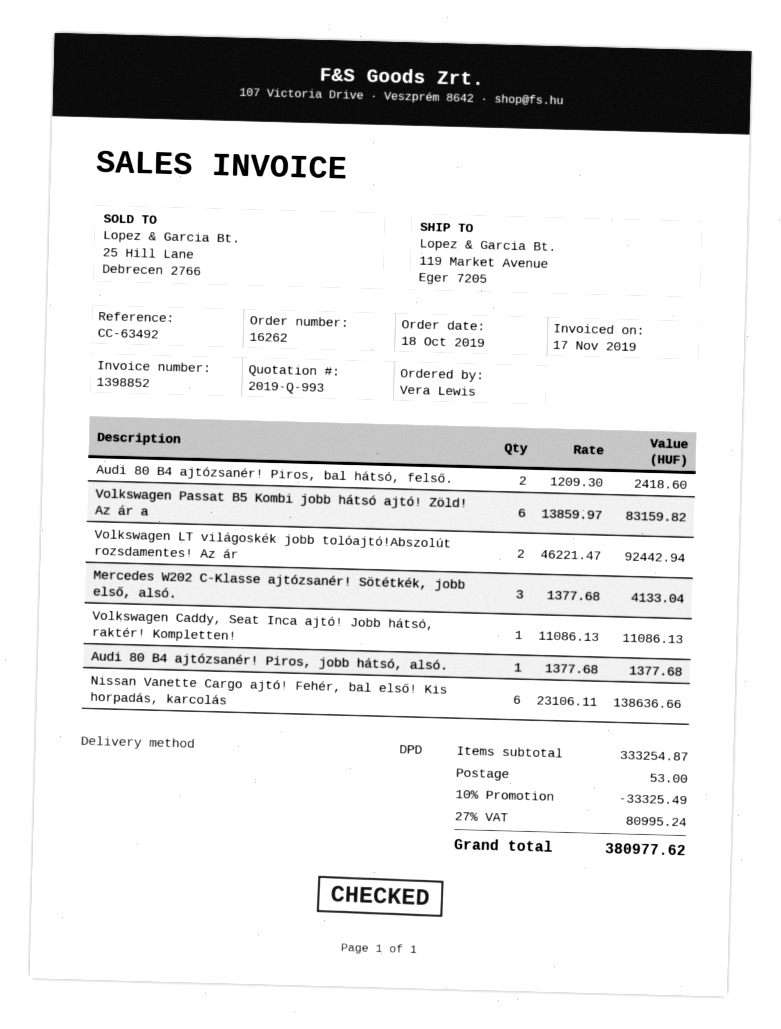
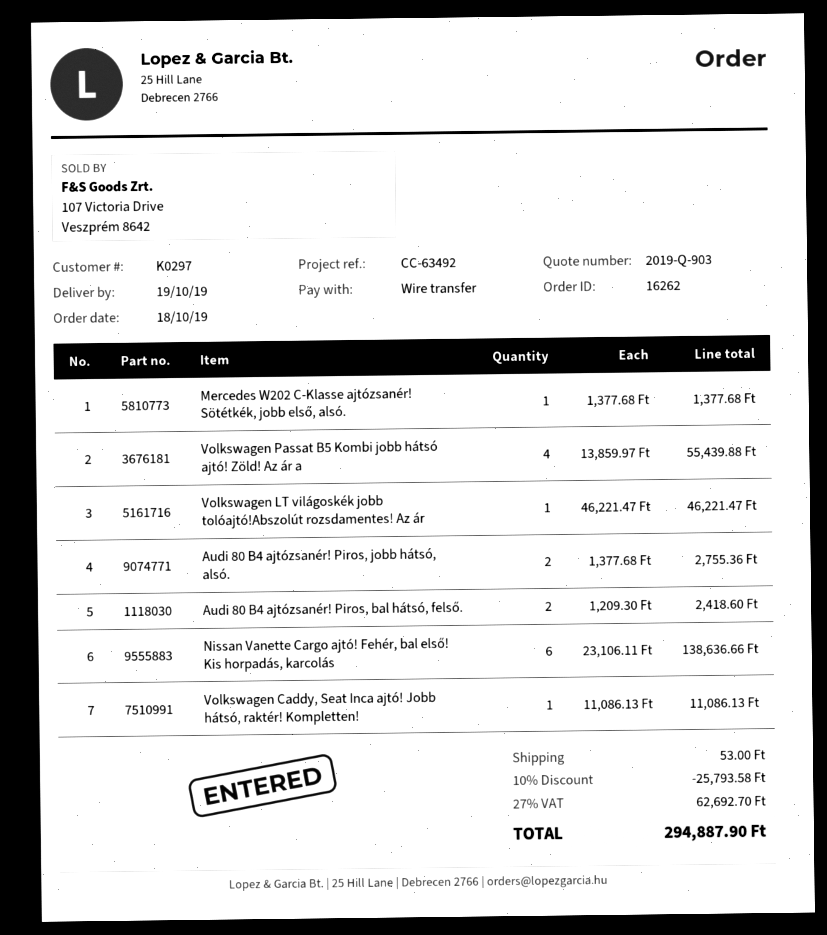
quote number: 2019-Q-993 -> 2019-Q-903
Volkswagen Passat B5 Kombi jobb hátsó ajtó! Zöld! Az ár a: 6 x 13859.97 = 83159.82 -> 4 x 13859.97 = 55439.88
Volkswagen LT világoskék jobb tolóajtó!Abszolút rozsdamentes! Az ár: 2 x 46221.47 = 92442.94 -> 1 x 46221.47 = 46221.47
Mercedes W202 C-Klasse ajtózsanér! Sötétkék, jobb első, alsó.: 3 x 1377.68 = 4133.04 -> 1 x 1377.68 = 1377.68
Audi 80 B4 ajtózsanér! Piros, jobb hátsó, alsó.: 1 x 1377.68 = 1377.68 -> 2 x 1377.68 = 2755.36
discount: 10% = 33325.49 -> 10% = 25793.58
tax: 27% = 80995.24 -> 27% = 62692.70
total: 380977.62 -> 294887.90

